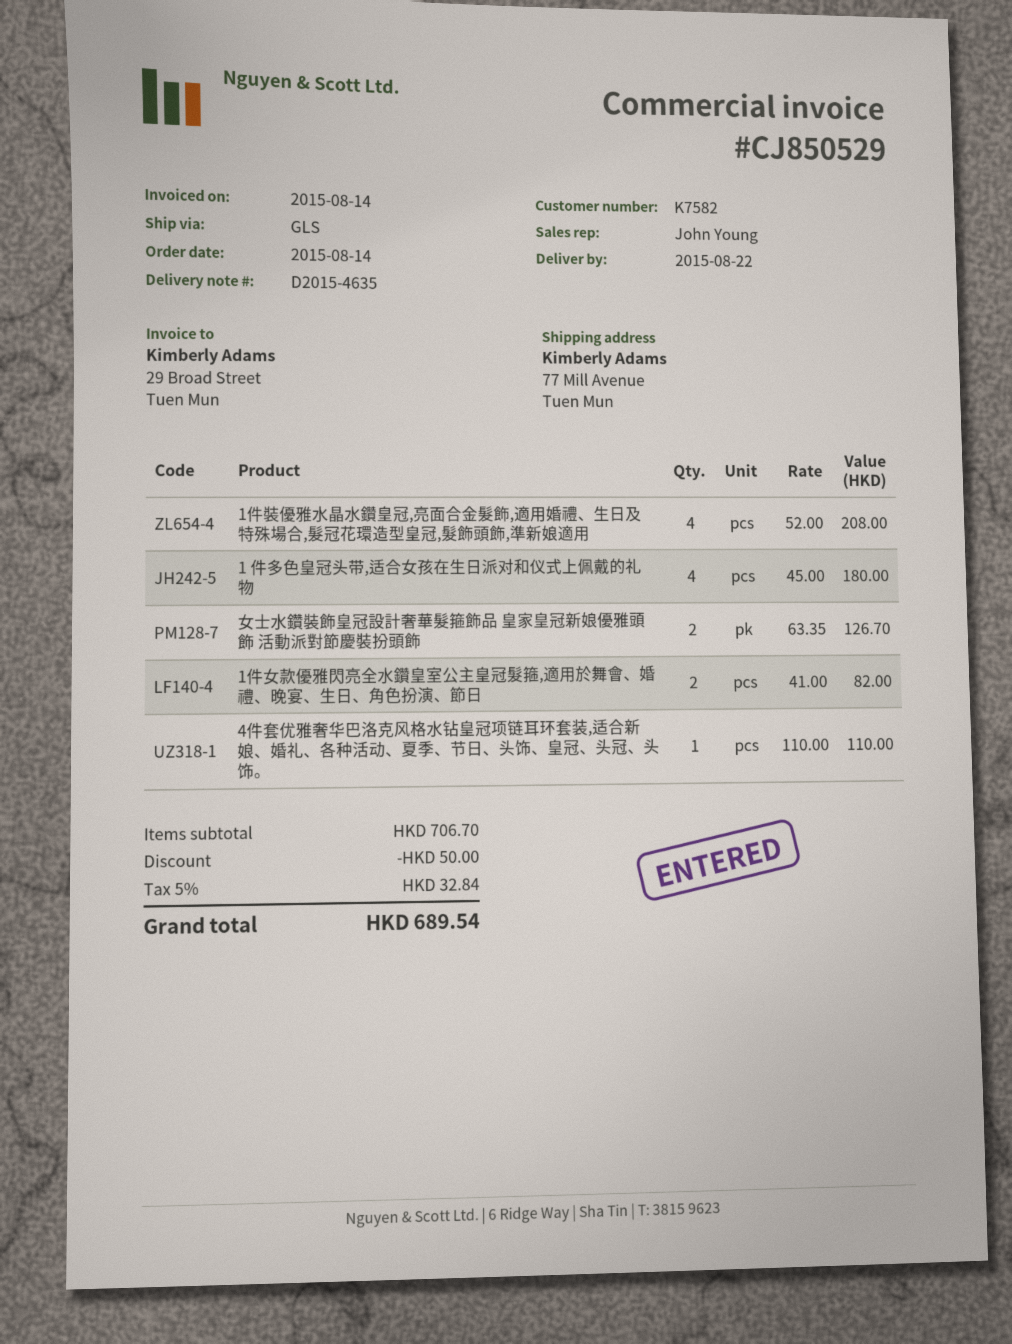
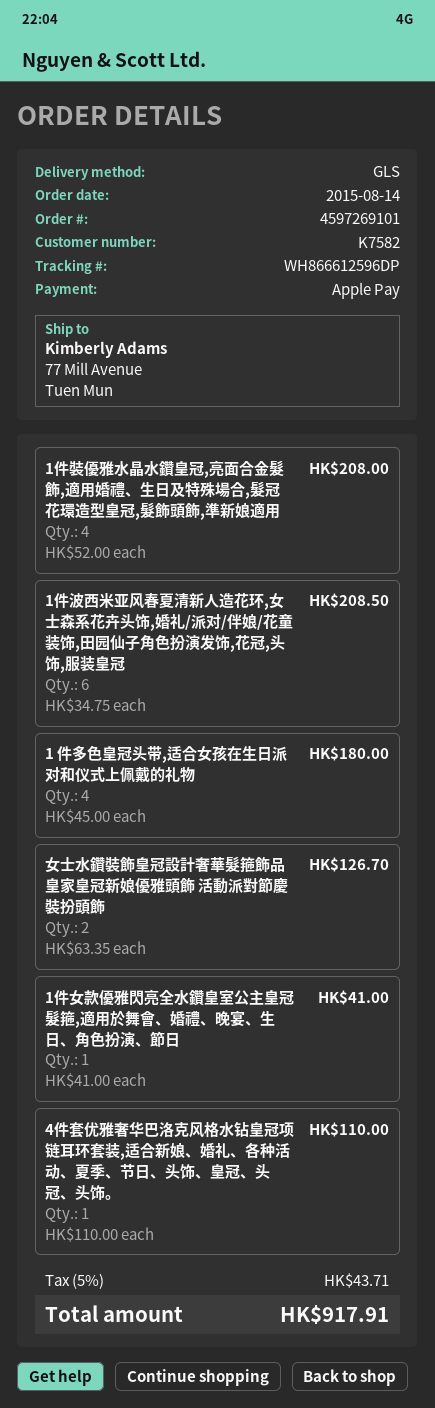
1件女款優雅閃亮全水鑽皇室公主皇冠髮箍,適用於舞會、婚禮、晚宴、生日、角色扮演、節日: 2 x 41.00 = 82.00 -> 1 x 41.00 = 41.00
1件波西米亚风春夏清新人造花环,女士森系花卉头饰,婚礼/派对/伴娘/花童装饰,田园仙子角色扮演发饰,花冠,头饰,服装皇冠: none -> 6 x 34.75 = 208.50
discount: 50.00 -> none
tax: 5% = 32.84 -> 5% = 43.71
total: 689.54 -> 917.91

